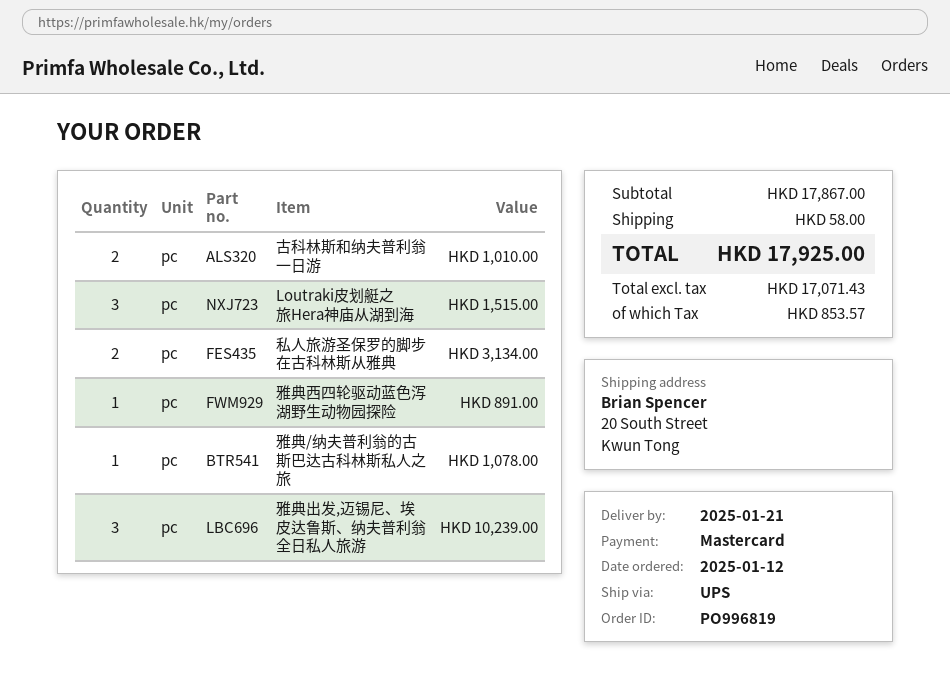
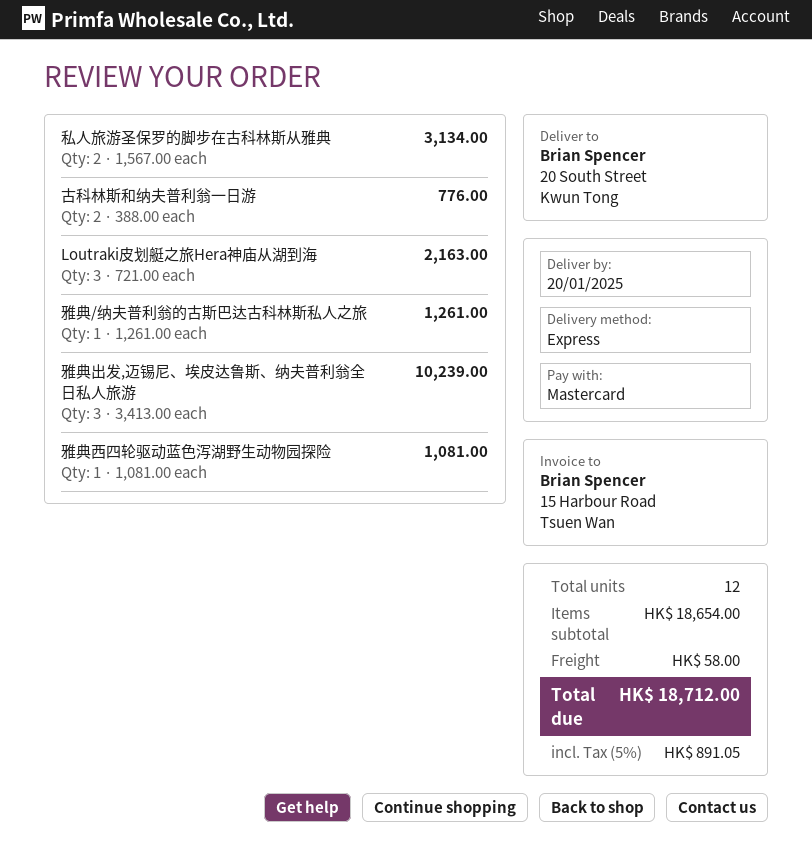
delivery date: 2025-01-21 -> 2025-01-20
shipping method: UPS -> express
古科林斯和纳夫普利翁一日游: 2 for 1010.00 -> 2 for 776.00
Loutraki皮划艇之旅Hera神庙从湖到海: 3 for 1515.00 -> 3 for 2163.00
雅典西四轮驱动蓝色泻湖野生动物园探险: 1 for 891.00 -> 1 for 1081.00
雅典/纳夫普利翁的古斯巴达古科林斯私人之旅: 1 for 1078.00 -> 1 for 1261.00
subtotal: 17867.00 -> 18654.00
tax: 853.57 -> 891.05
total: 17925.00 -> 18712.00

